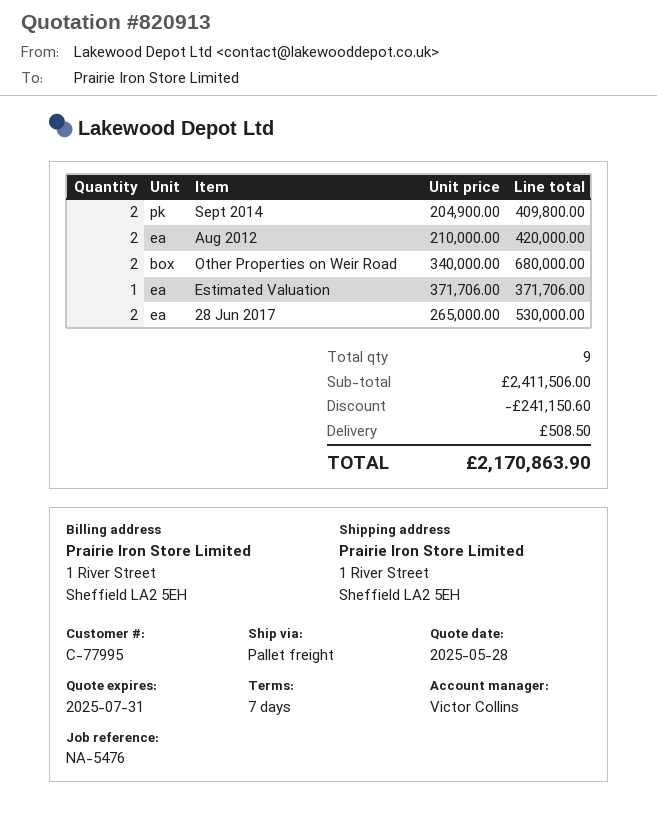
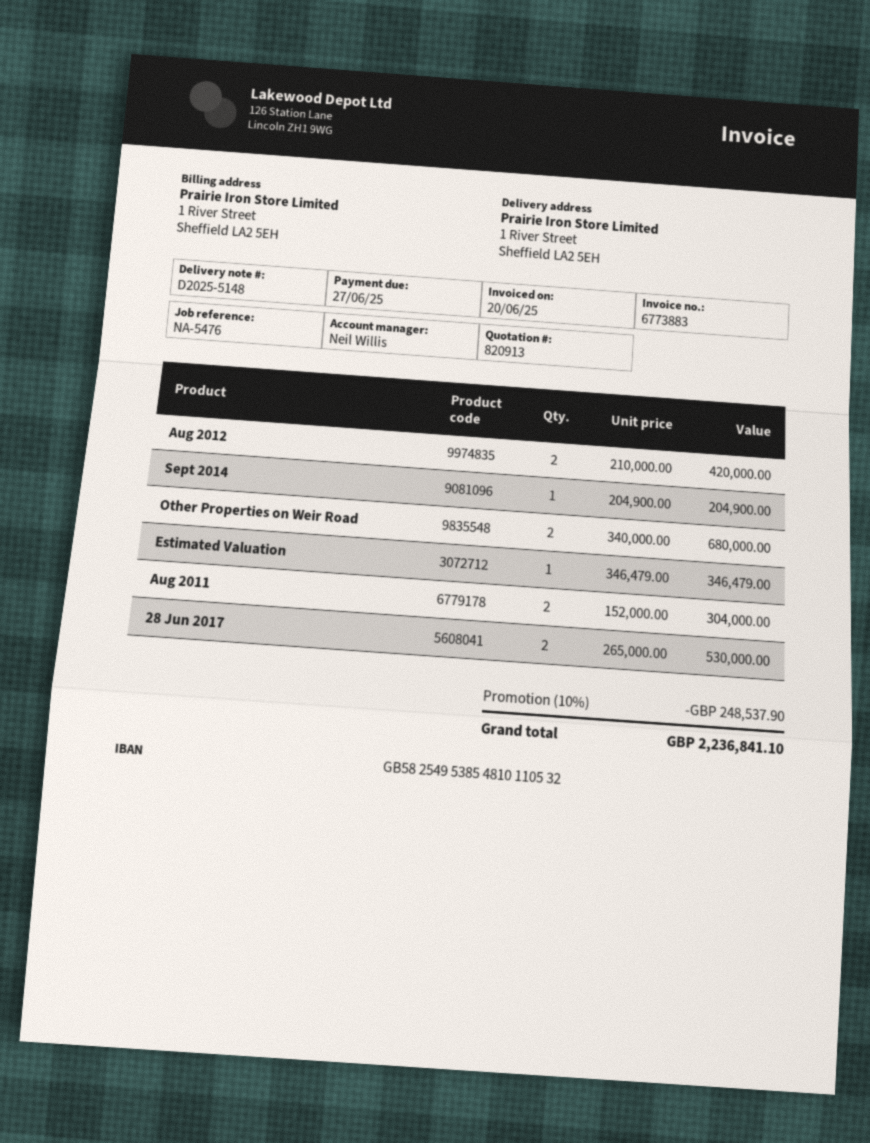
sales rep: Victor Collins -> Neil Willis
Sept 2014: 2 x 204900.00 = 409800.00 -> 1 x 204900.00 = 204900.00
Estimated Valuation: 1 x 371706.00 = 371706.00 -> 1 x 346479.00 = 346479.00
Aug 2011: none -> 2 x 152000.00 = 304000.00
discount: 241150.60 -> 248537.90
shipping: 508.50 -> none
total: 2170863.90 -> 2236841.10

